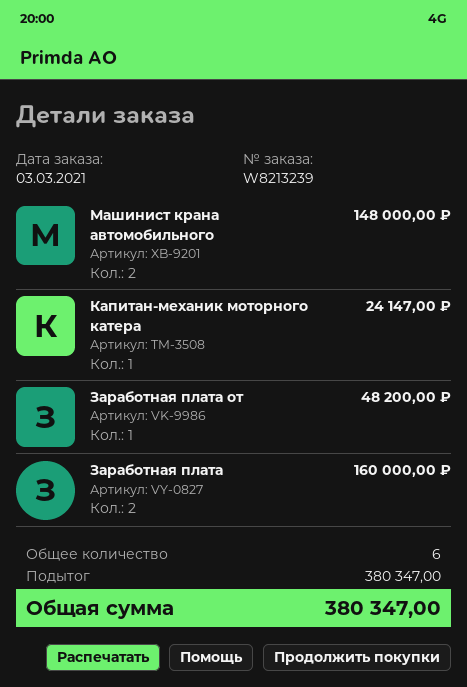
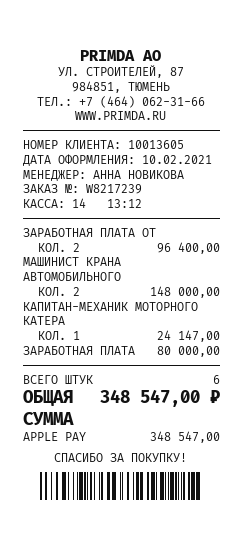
order number: W8213239 -> W8217239
order date: 2021-03-03 -> 2021-02-10
Заработная плата от: 1 for 48200.00 -> 2 for 96400.00
Заработная плата: 2 for 160000.00 -> 1 for 80000.00
total: 380347.00 -> 348547.00

